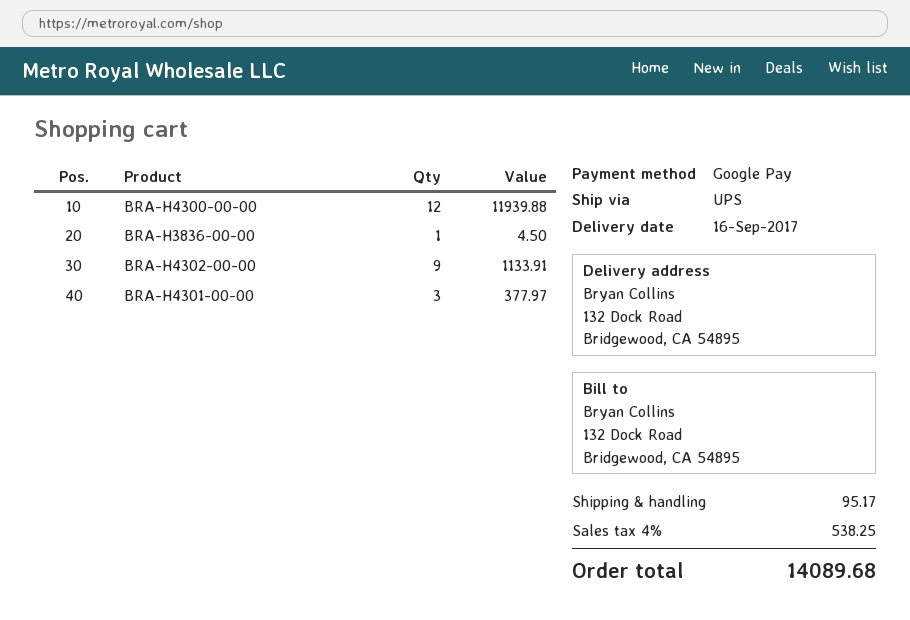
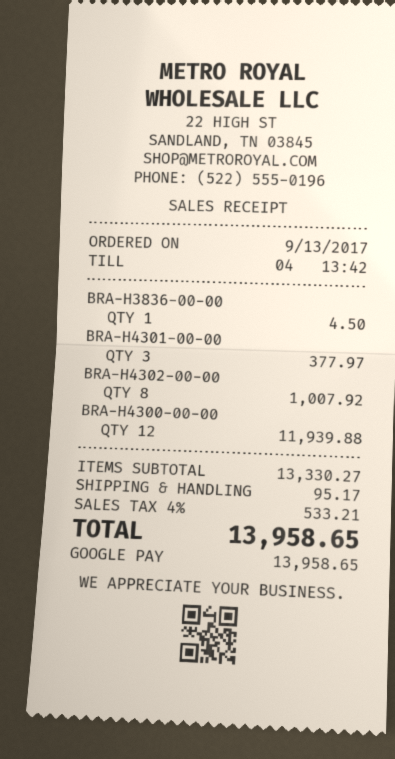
BRA-H4302-00-00: 9 for 1133.91 -> 8 for 1007.92
tax: 4% = 538.25 -> 4% = 533.21
total: 14089.68 -> 13958.65

